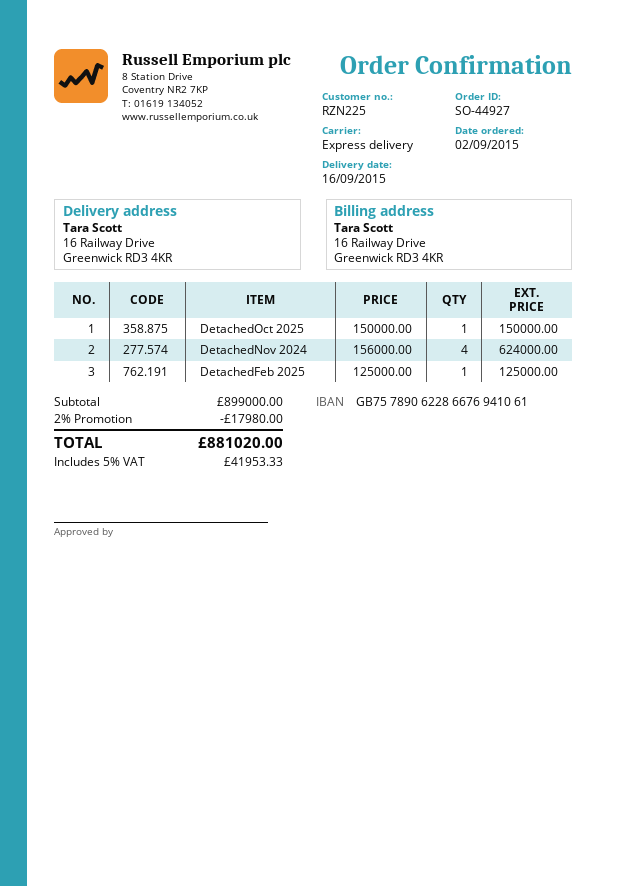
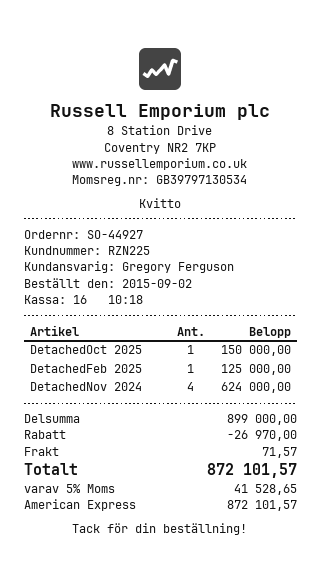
discount: 17980.00 -> 26970.00
shipping: none -> 71.57
tax: 5% = 41953.33 -> 5% = 41528.65
total: 881020.00 -> 872101.57

